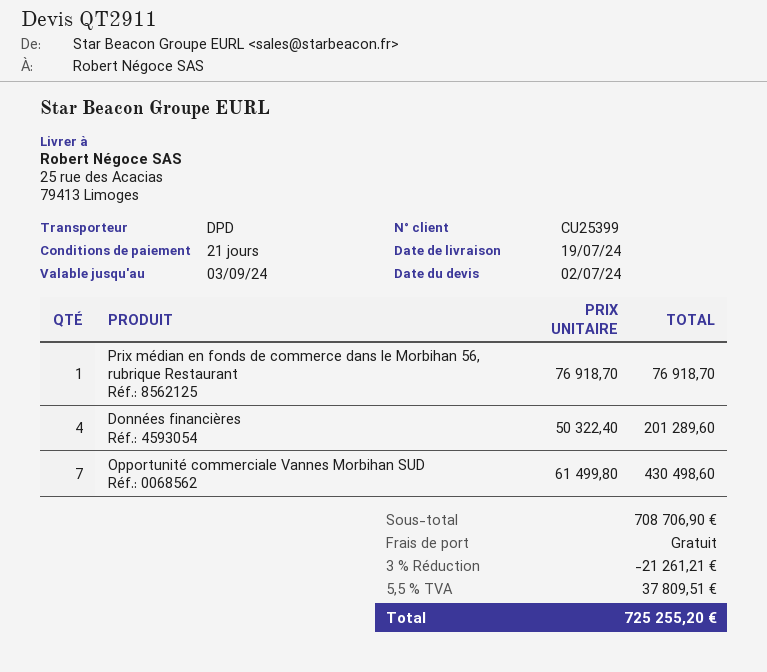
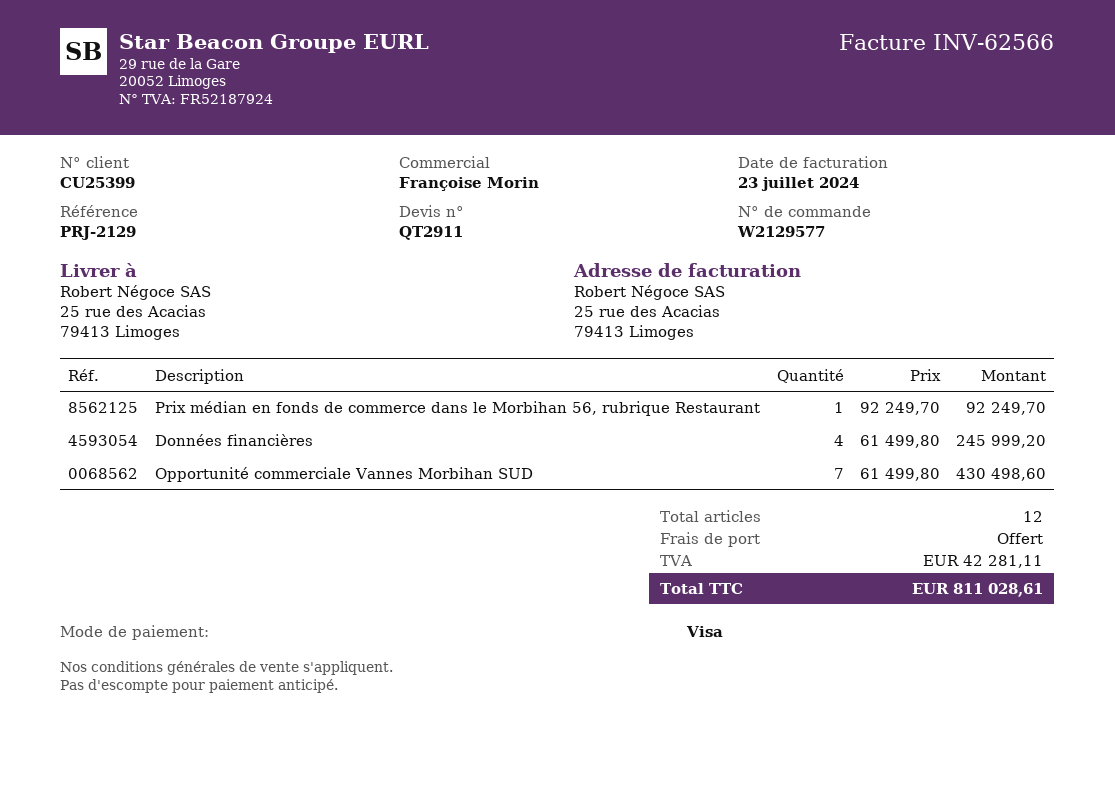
Prix médian en fonds de commerce dans le Morbihan 56, rubrique Restaurant: 1 x 76918.70 = 76918.70 -> 1 x 92249.70 = 92249.70
Données financières: 4 x 50322.40 = 201289.60 -> 4 x 61499.80 = 245999.20
discount: 3% = 21261.21 -> none
tax: 37809.51 -> 42281.11
total: 725255.20 -> 811028.61

